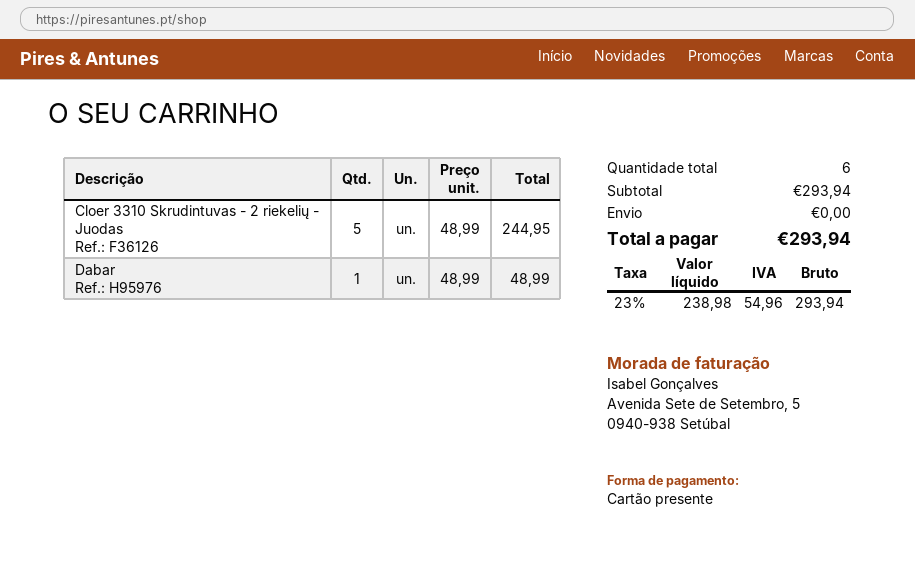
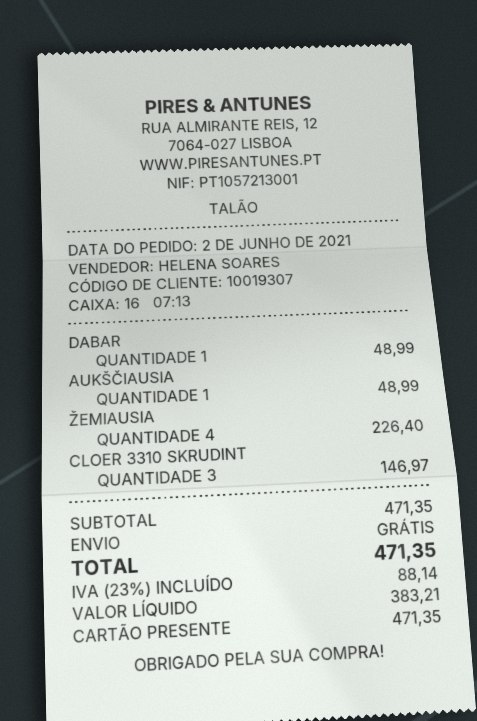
Cloer 3310 Skrudintuvas - 2 riekelių - Juodas: 5 for 244.95 -> 3 for 146.97
AUKŠČIAUSIA: none -> 1 for 48.99
ŽEMIAUSIA: none -> 4 for 226.40
subtotal: 293.94 -> 471.35
net: 238.98 -> 383.21
tax: 23% = 54.96 -> 23% = 88.14
total: 293.94 -> 471.35

